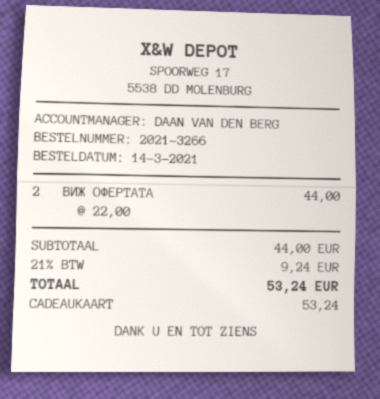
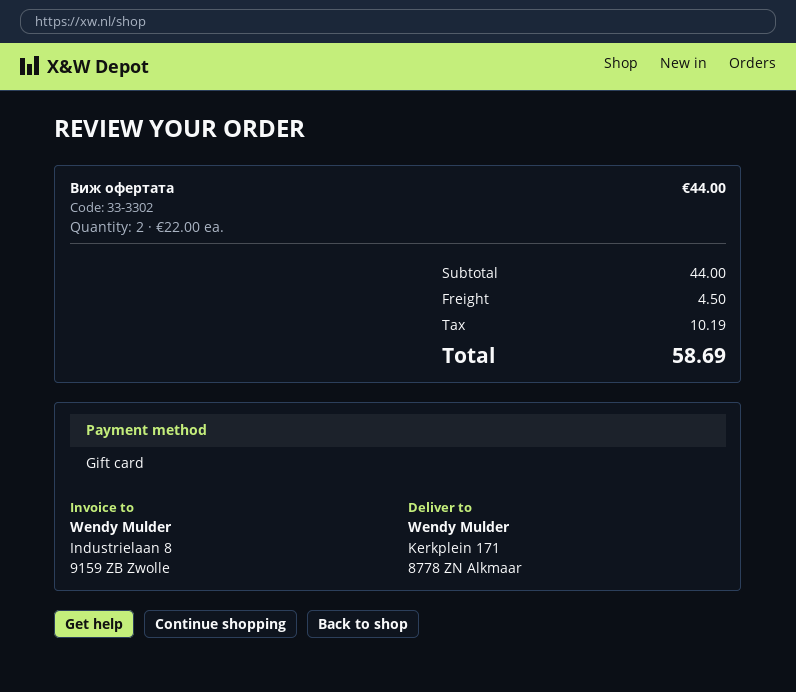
shipping: none -> 4.50
tax: 9.24 -> 10.19
total: 53.24 -> 58.69

